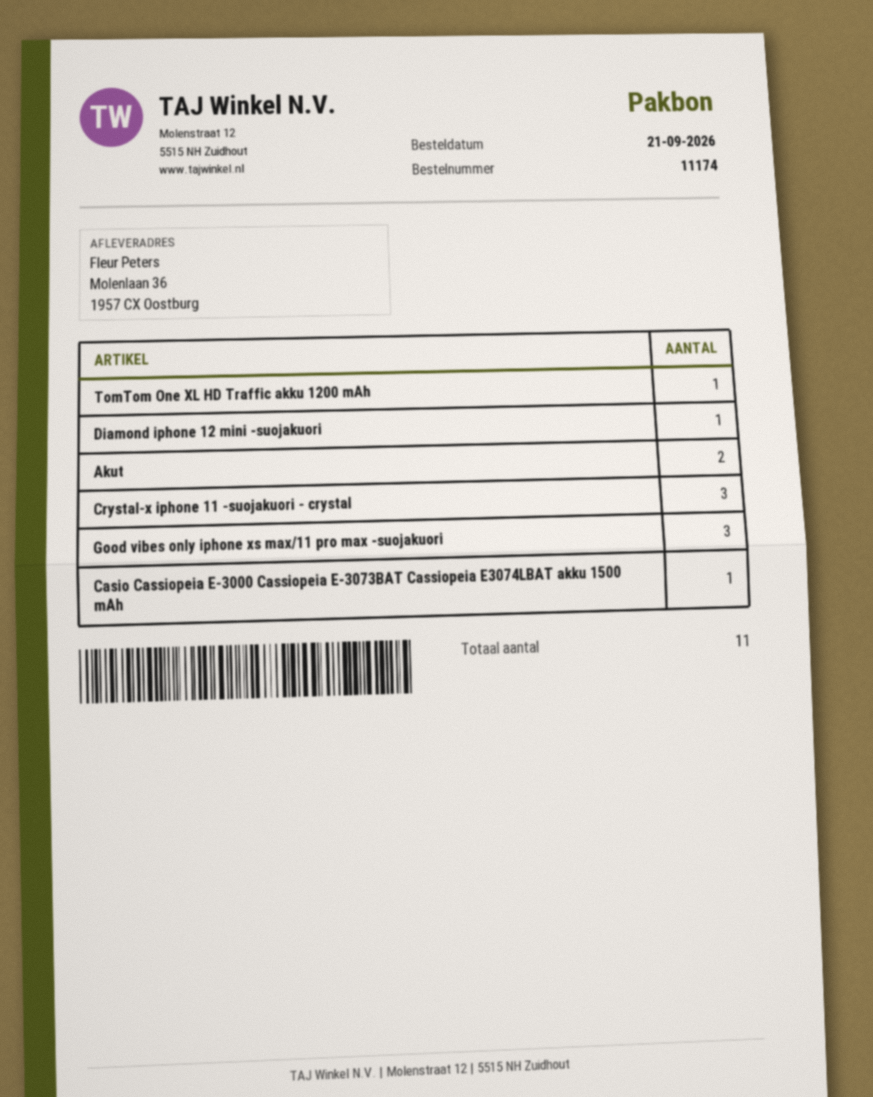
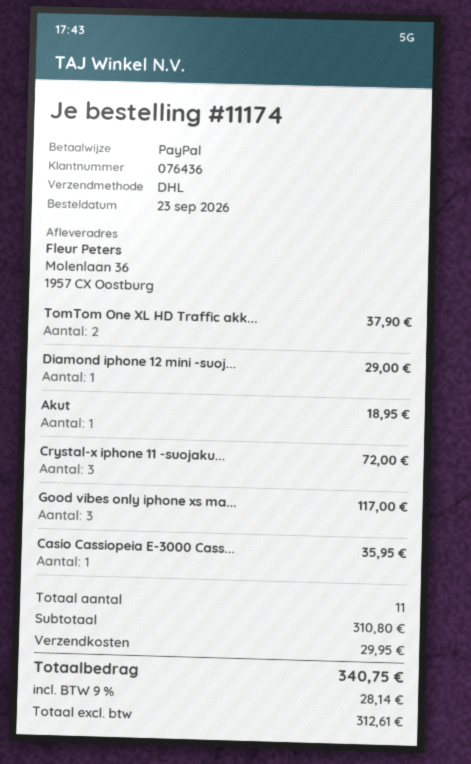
order date: 2026-09-21 -> 2026-09-23
TomTom One XL HD Traffic akku 1200 mAh: 1 -> 2
Akut: 2 -> 1

